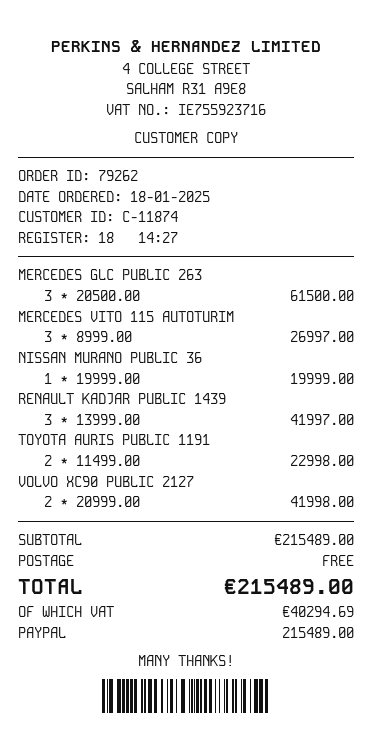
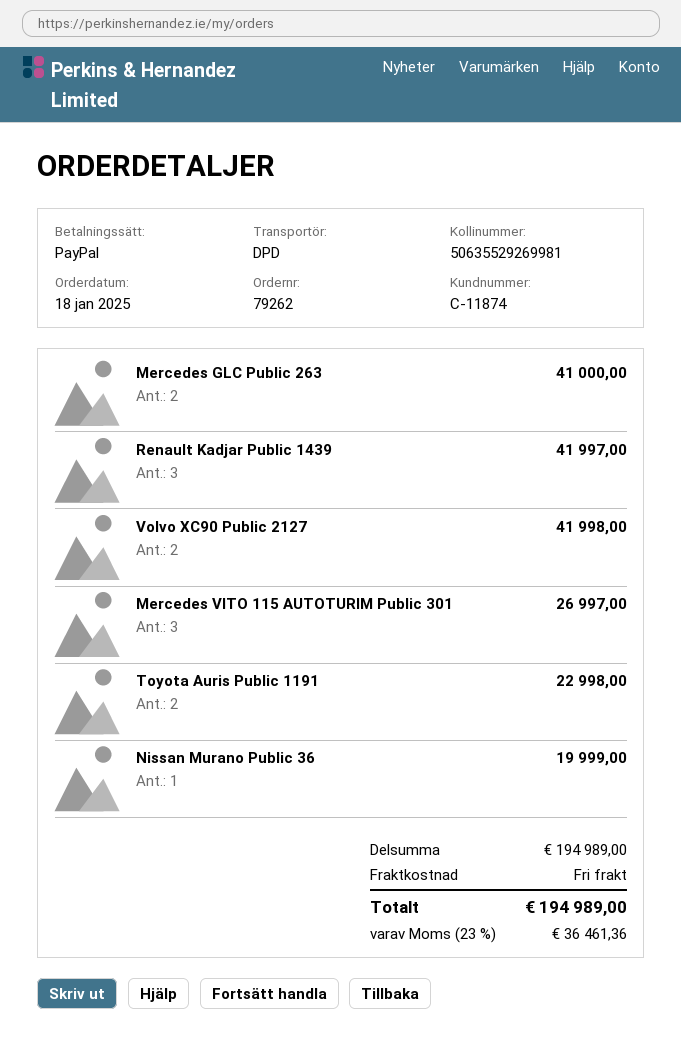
MERCEDES GLC PUBLIC 263: 3 for 61500.00 -> 2 for 41000.00
subtotal: 215489.00 -> 194989.00
tax: 40294.69 -> 36461.36
total: 215489.00 -> 194989.00

